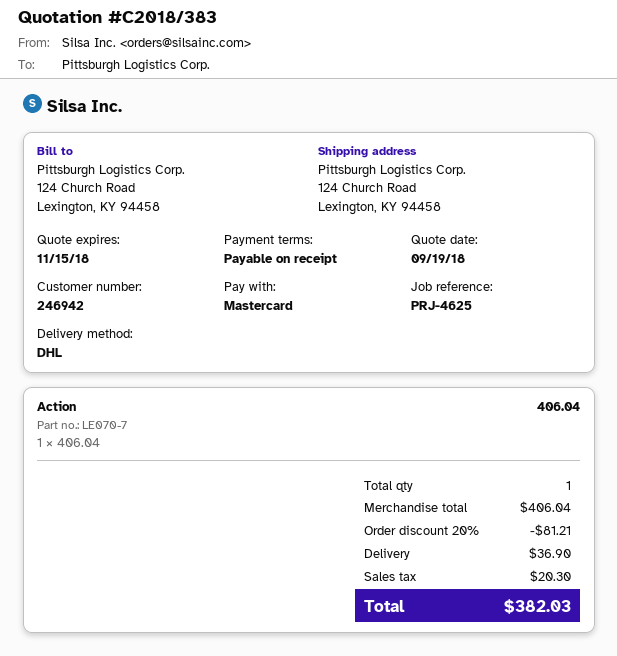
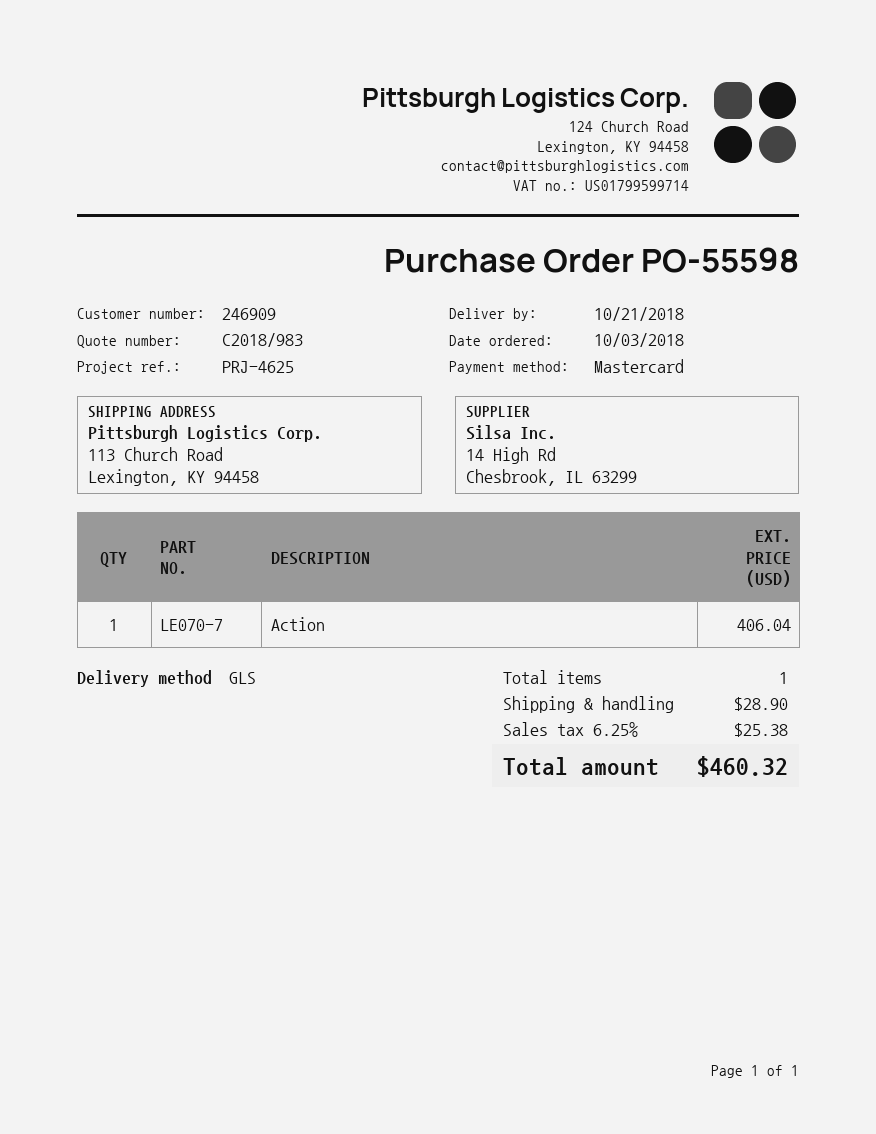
quote number: C2018/383 -> C2018/983
customer number: 246942 -> 246909
shipping method: DHL -> GLS
ship to: 124 Church Road, Lexington, KY 94458 -> 113 Church Road, Lexington, KY 94458
discount: 20% = 81.21 -> none
shipping: 36.90 -> 28.90
tax: 20.30 -> 25.38
total: 382.03 -> 460.32

